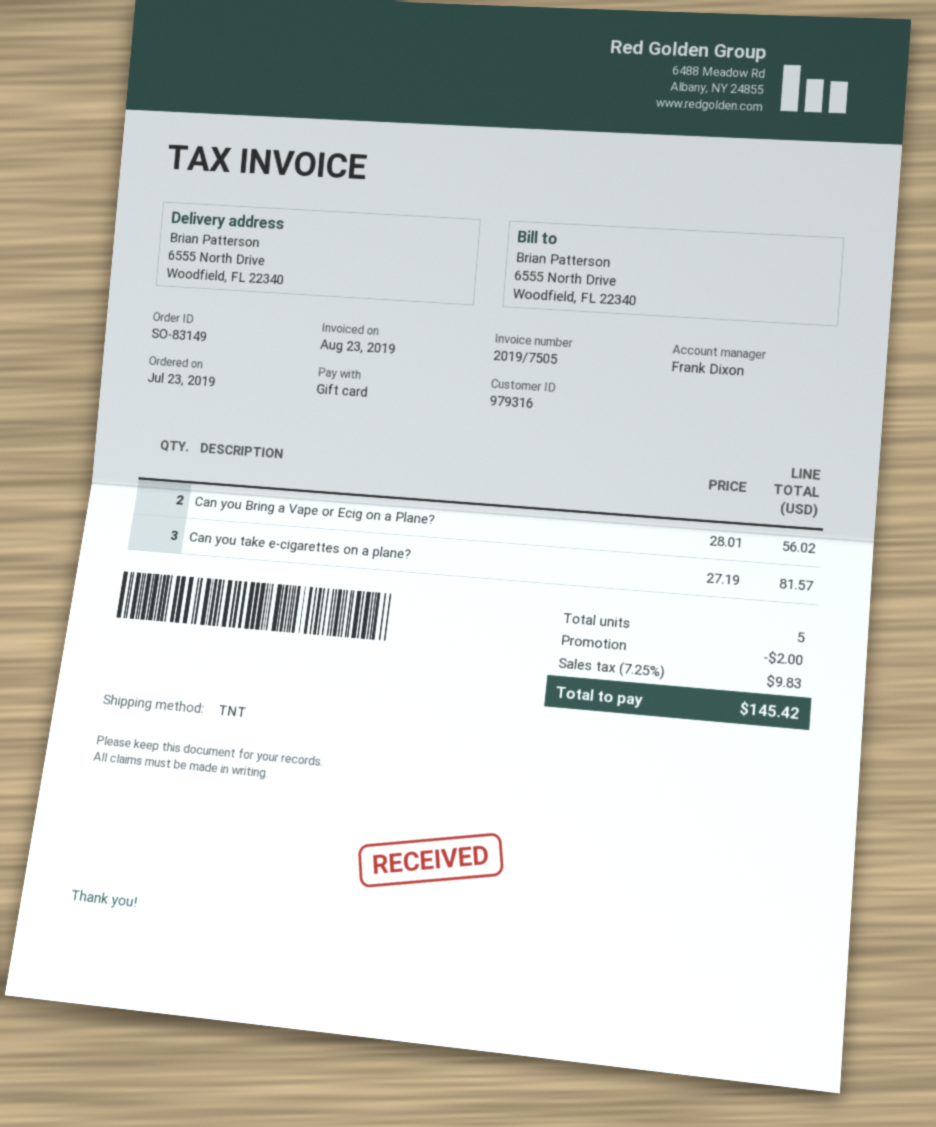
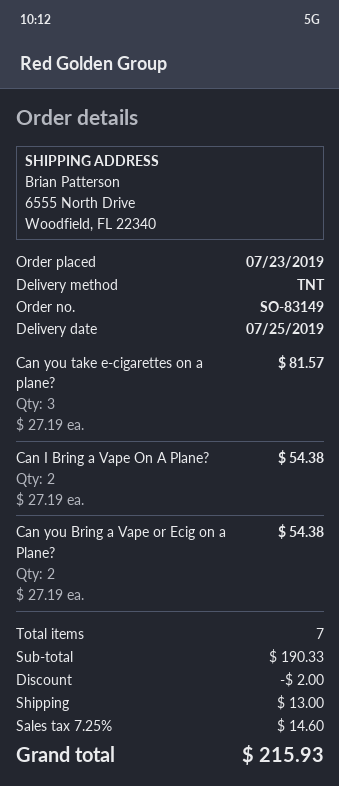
Can you Bring a Vape or Ecig on a Plane?: 2 x 28.01 = 56.02 -> 2 x 27.19 = 54.38
Can I Bring a Vape On A Plane?: none -> 2 x 27.19 = 54.38
total quantity: 5 -> 7
shipping: none -> 13.00
tax: 7.25% = 9.83 -> 7.25% = 14.60
total: 145.42 -> 215.93

